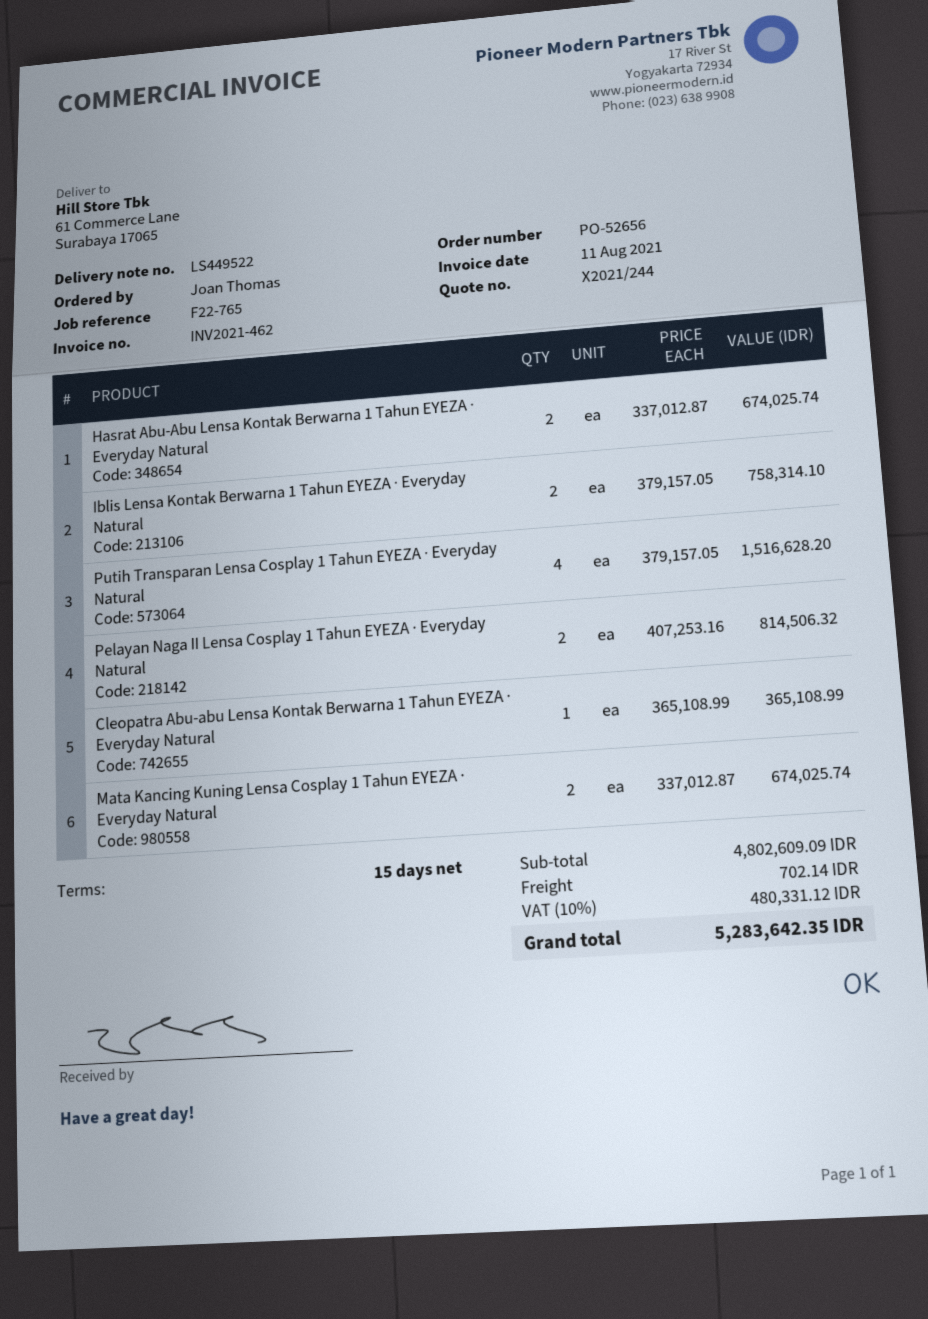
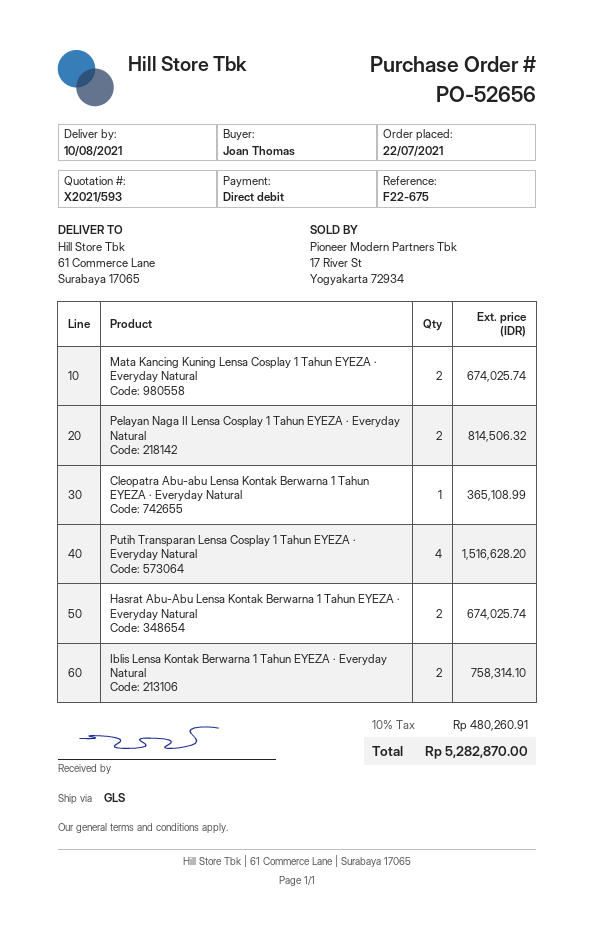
quote number: X2021/244 -> X2021/593
reference: F22-765 -> F22-675
shipping: 702.14 -> none
tax: 10% = 480331.12 -> 10% = 480260.91
total: 5283642.35 -> 5282870.00

